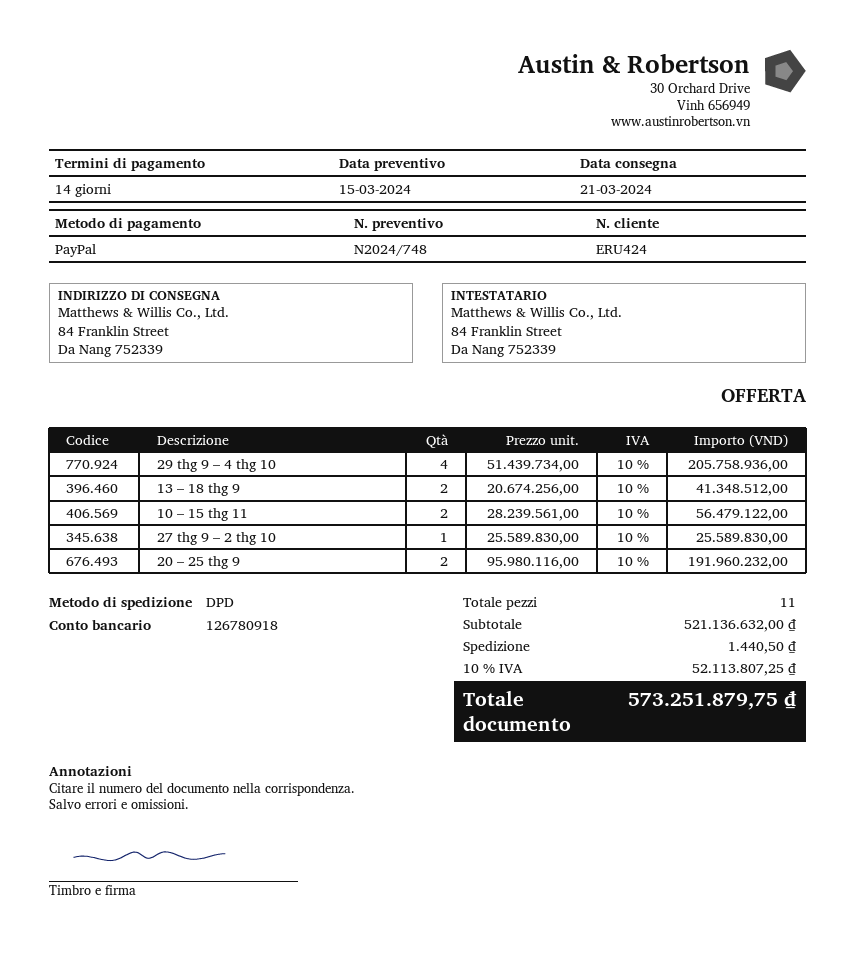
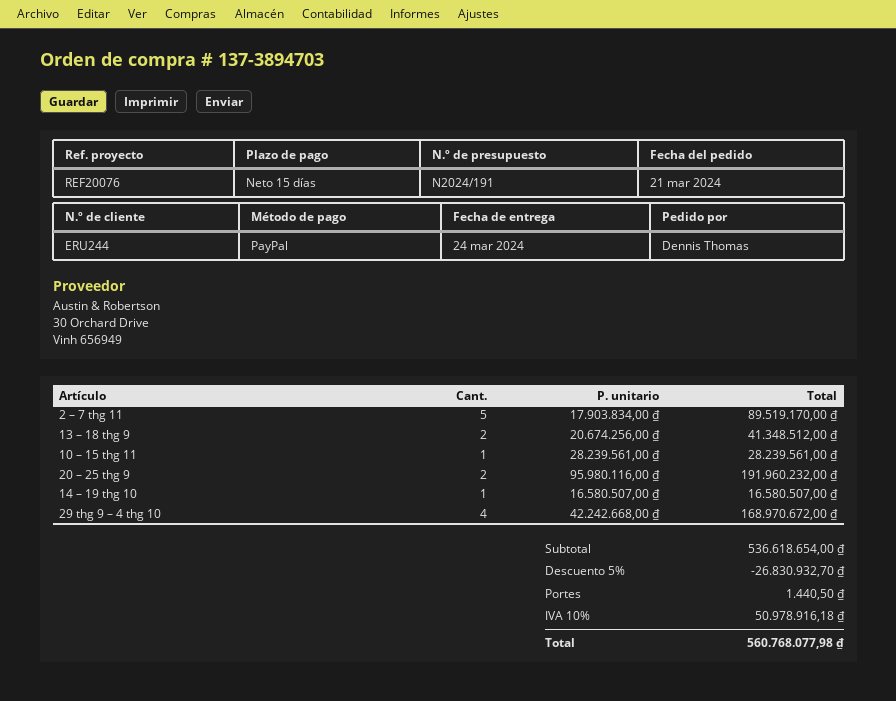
quote number: N2024/748 -> N2024/191
delivery date: 2024-03-21 -> 2024-03-24
payment terms: 14 days -> 15 days
customer number: ERU424 -> ERU244
29 thg 9 – 4 thg 10: 4 x 51439734.00 = 205758936.00 -> 4 x 42242668.00 = 168970672.00
10 – 15 thg 11: 2 x 28239561.00 = 56479122.00 -> 1 x 28239561.00 = 28239561.00
27 thg 9 – 2 thg 10: 1 x 25589830.00 = 25589830.00 -> none
2 – 7 thg 11: none -> 5 x 17903834.00 = 89519170.00
14 – 19 thg 10: none -> 1 x 16580507.00 = 16580507.00
subtotal: 521136632.00 -> 536618654.00
discount: none -> 5% = 26830932.70
tax: 10% = 52113807.25 -> 10% = 50978916.18
total: 573251879.75 -> 560768077.98

